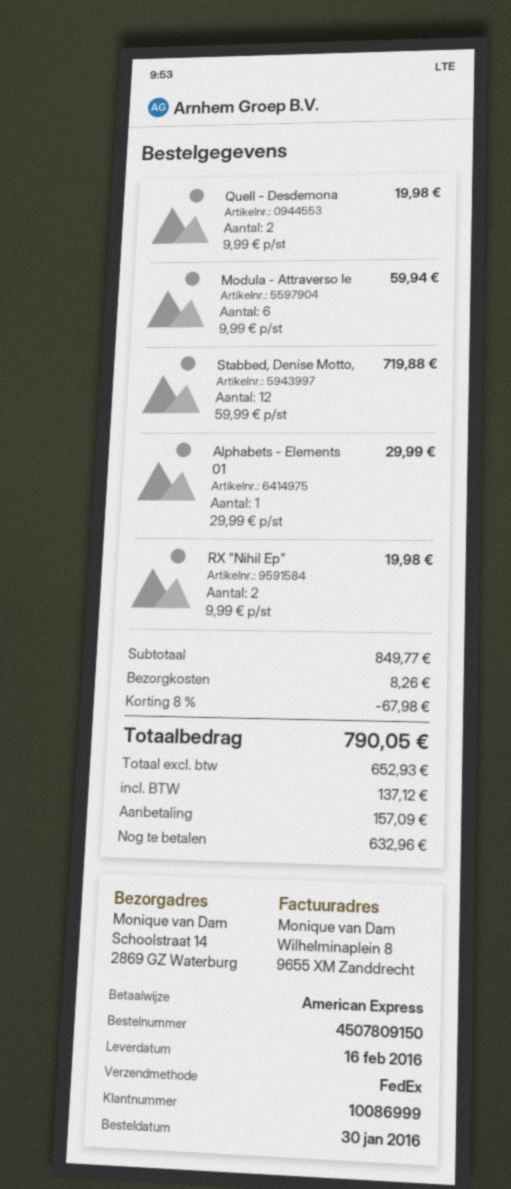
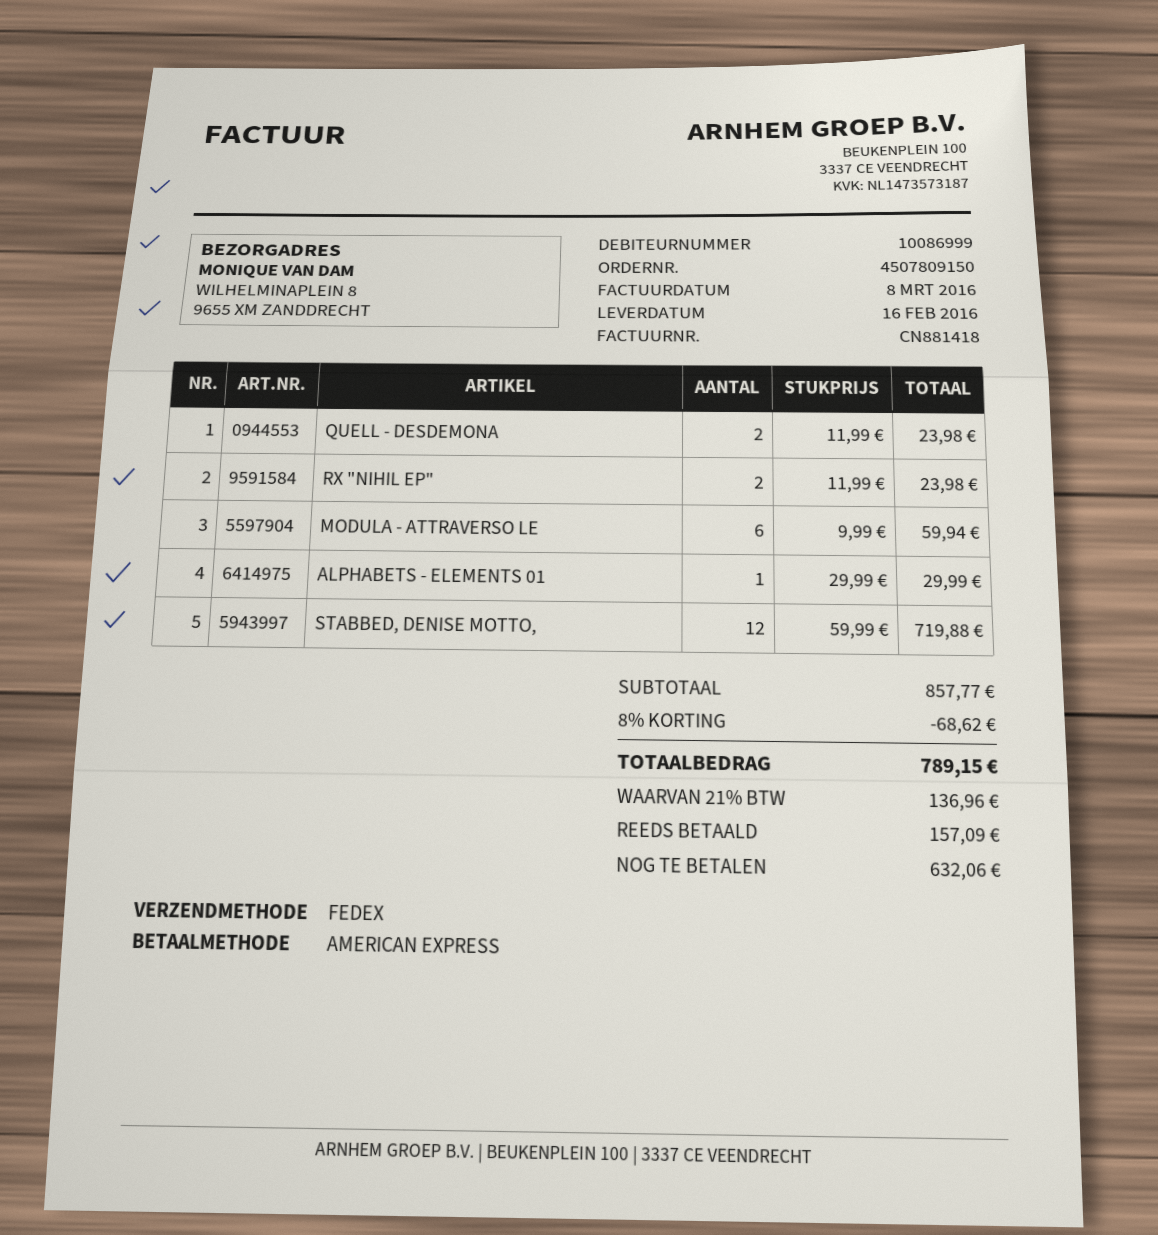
ship to: Schoolstraat 14, 2869 GZ Waterburg -> WILHELMINAPLEIN 8, 9655 XM ZANDDRECHT
Quell - Desdemona: 2 x 9.99 = 19.98 -> 2 x 11.99 = 23.98
RX "Nihil Ep": 2 x 9.99 = 19.98 -> 2 x 11.99 = 23.98
subtotal: 849.77 -> 857.77
discount: 8% = 67.98 -> 8% = 68.62
shipping: 8.26 -> none
tax: 137.12 -> 136.96
total: 790.05 -> 789.15
balance: 632.96 -> 632.06

